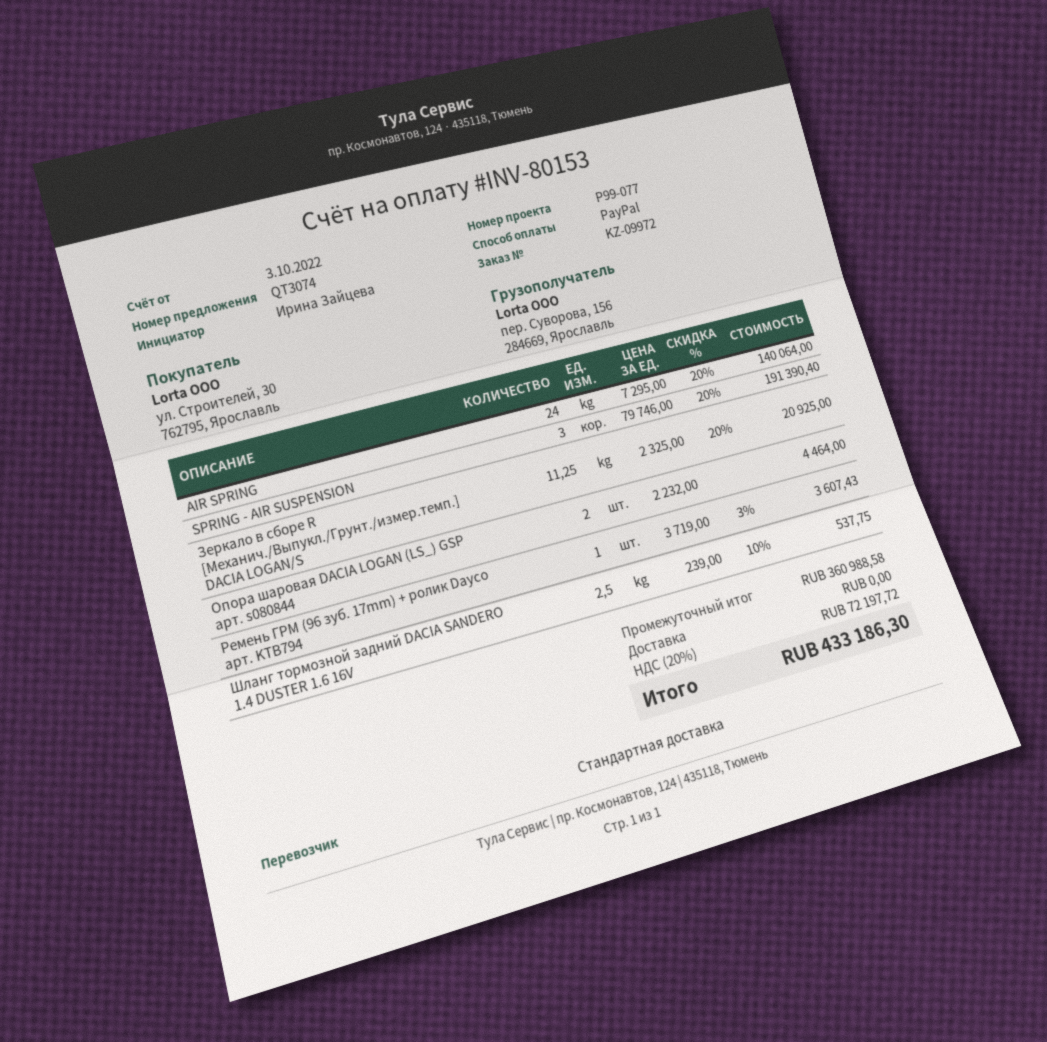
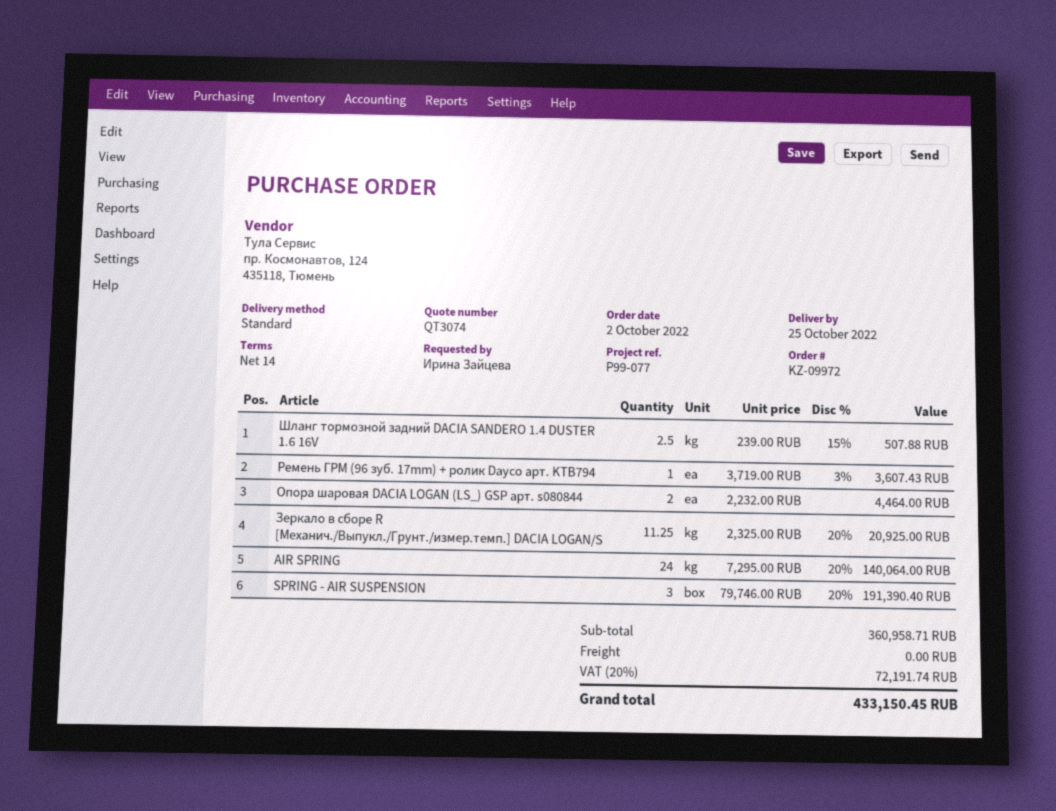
Шланг тормозной задний DACIA SANDERO 1.4 DUSTER 1.6 16V: 2.5 x 239.00 - 10% = 537.75 -> 2.5 x 239.00 - 15% = 507.88
subtotal: 360988.58 -> 360958.71
tax: 20% = 72197.72 -> 20% = 72191.74
total: 433186.30 -> 433150.45

